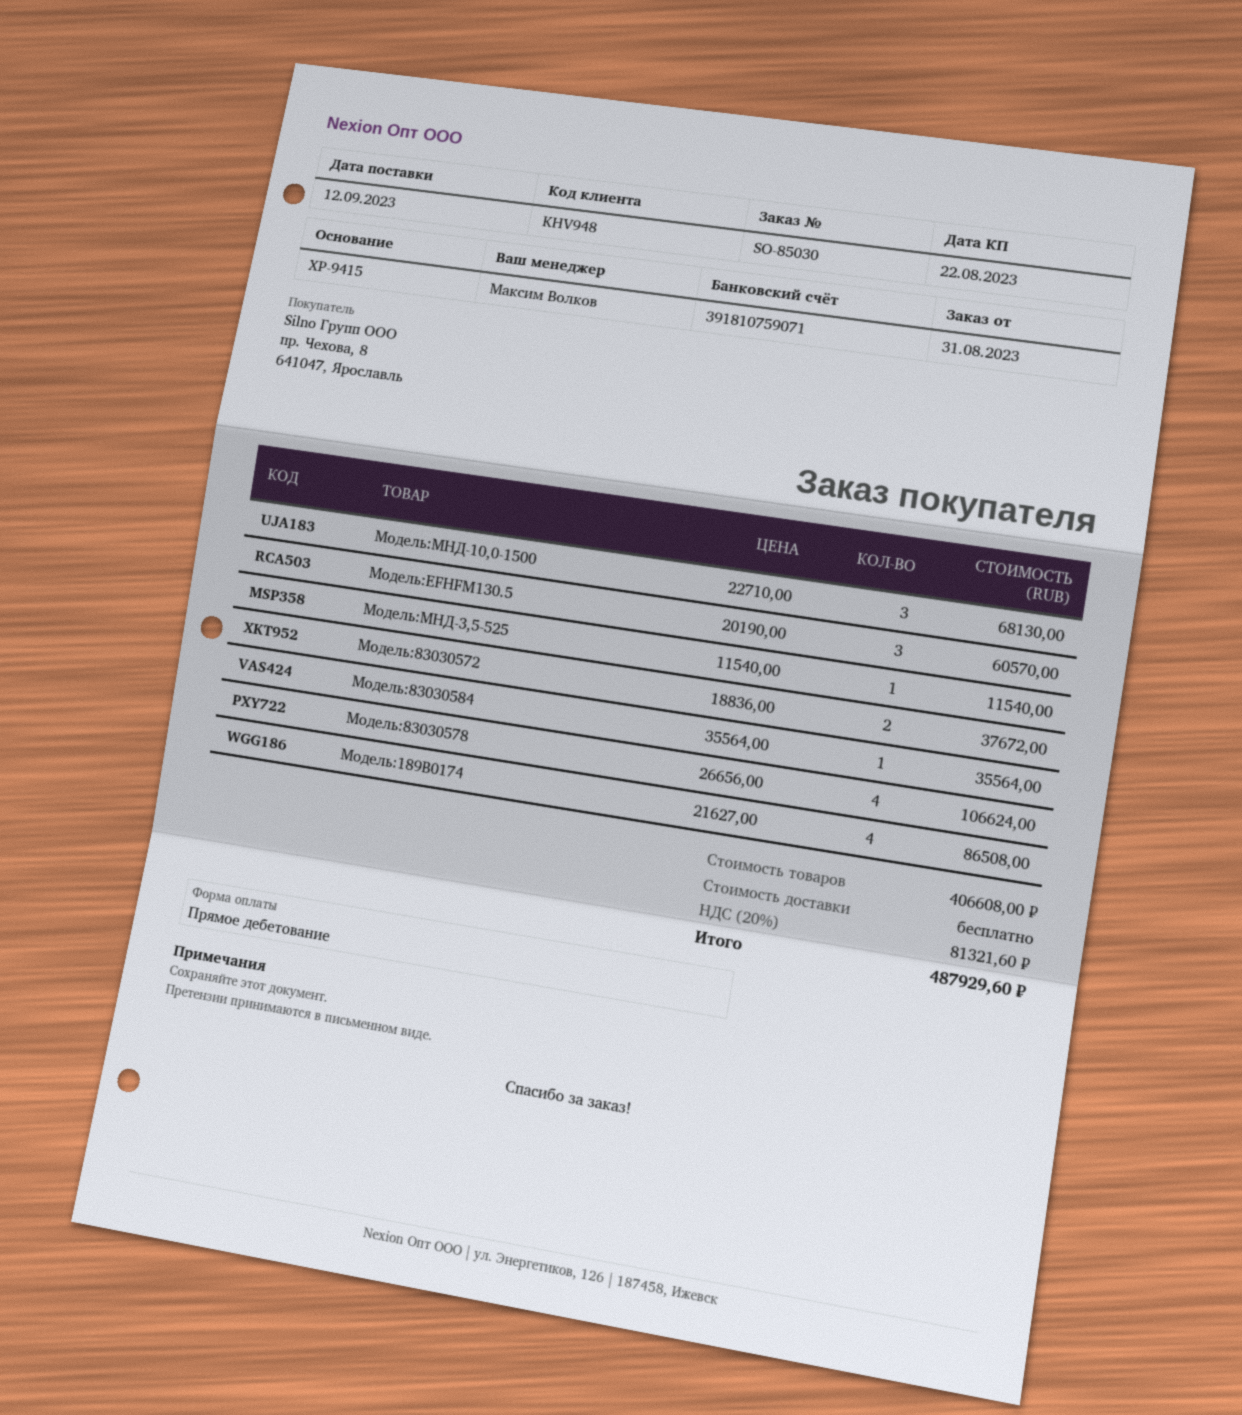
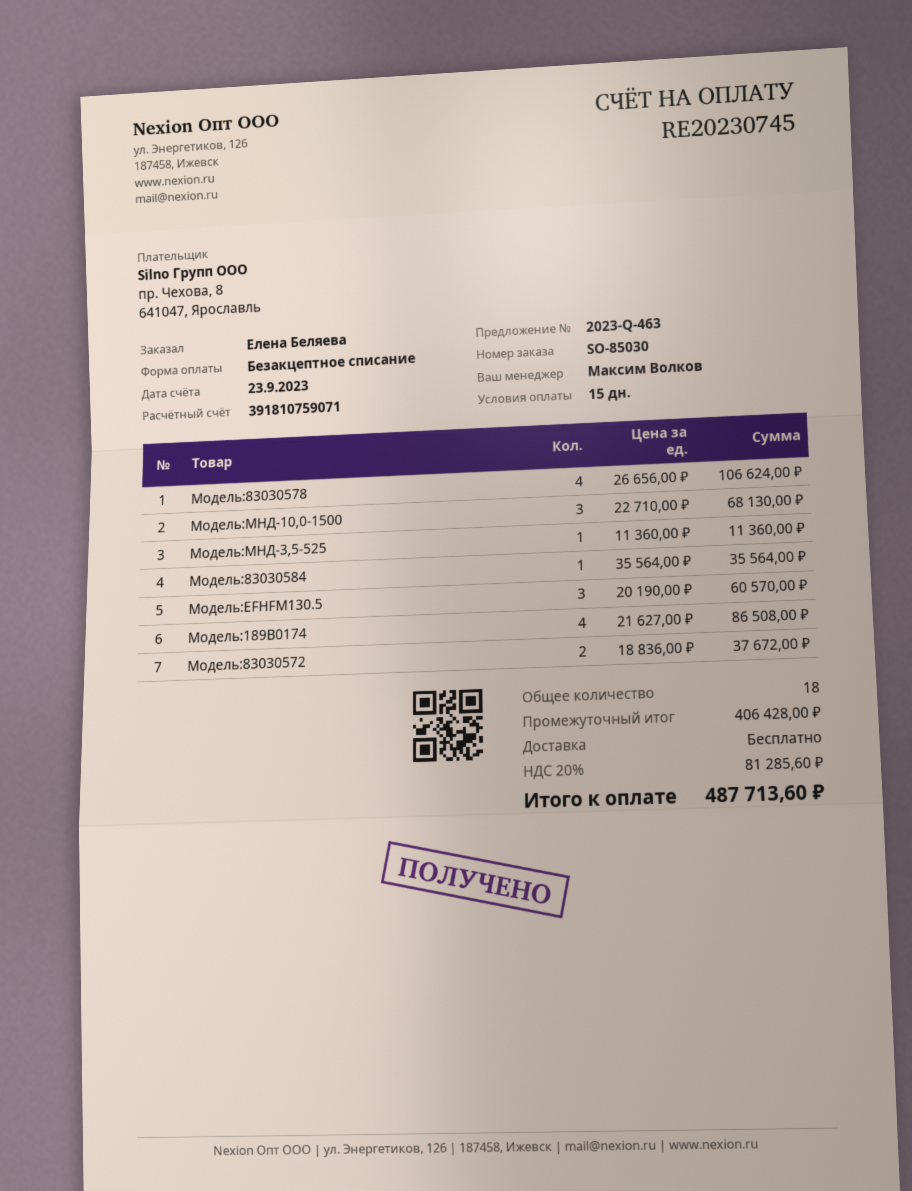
Модель:МНД-3,5-525: 1 x 11540.00 = 11540.00 -> 1 x 11360.00 = 11360.00
subtotal: 406608.00 -> 406428.00
tax: 20% = 81321.60 -> 20% = 81285.60
total: 487929.60 -> 487713.60

